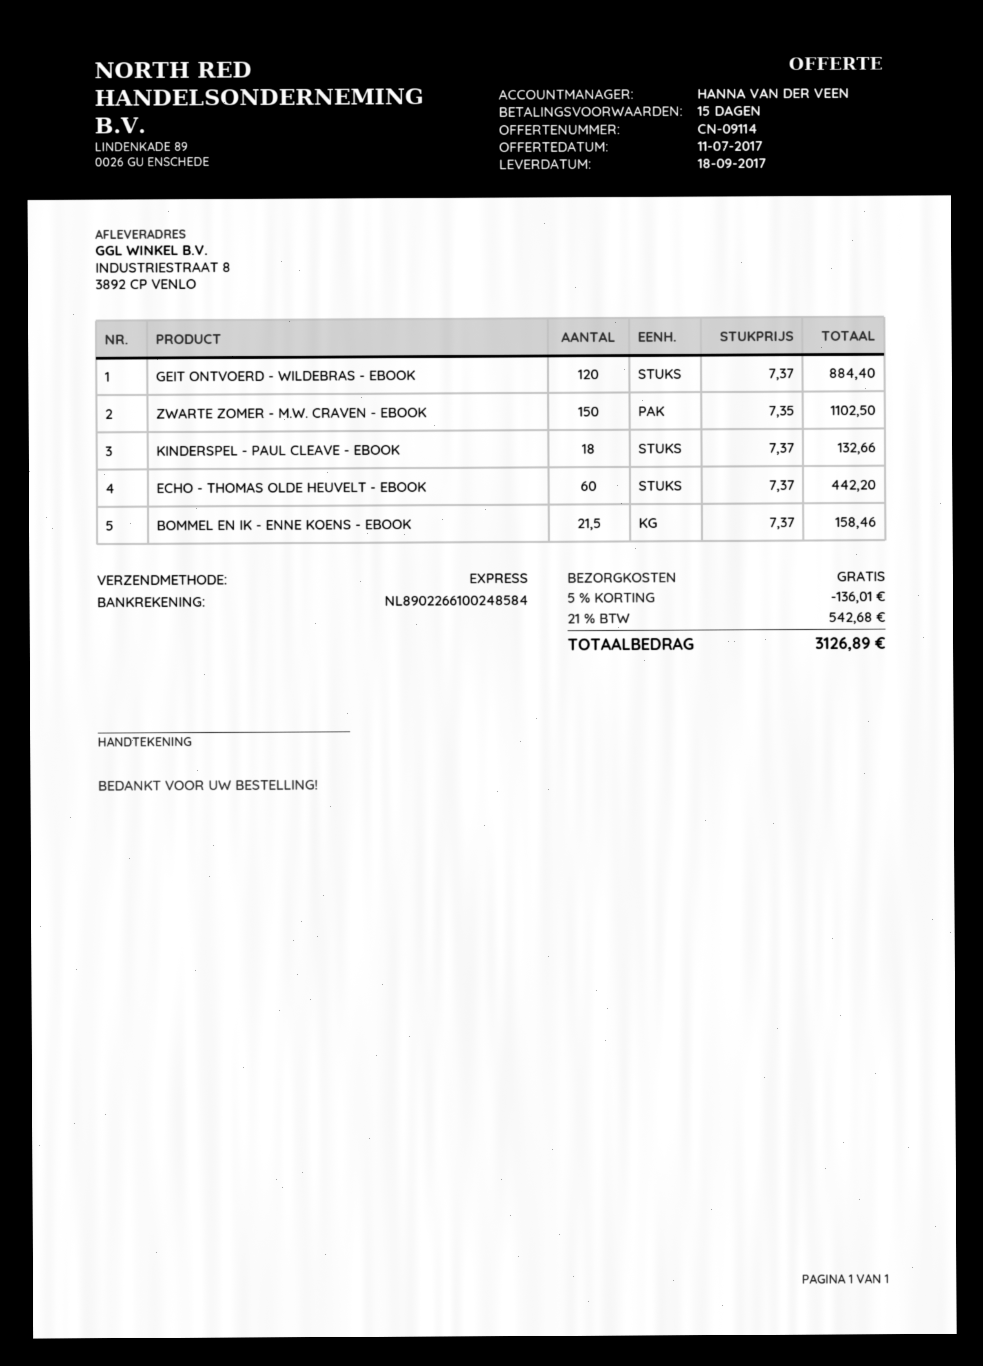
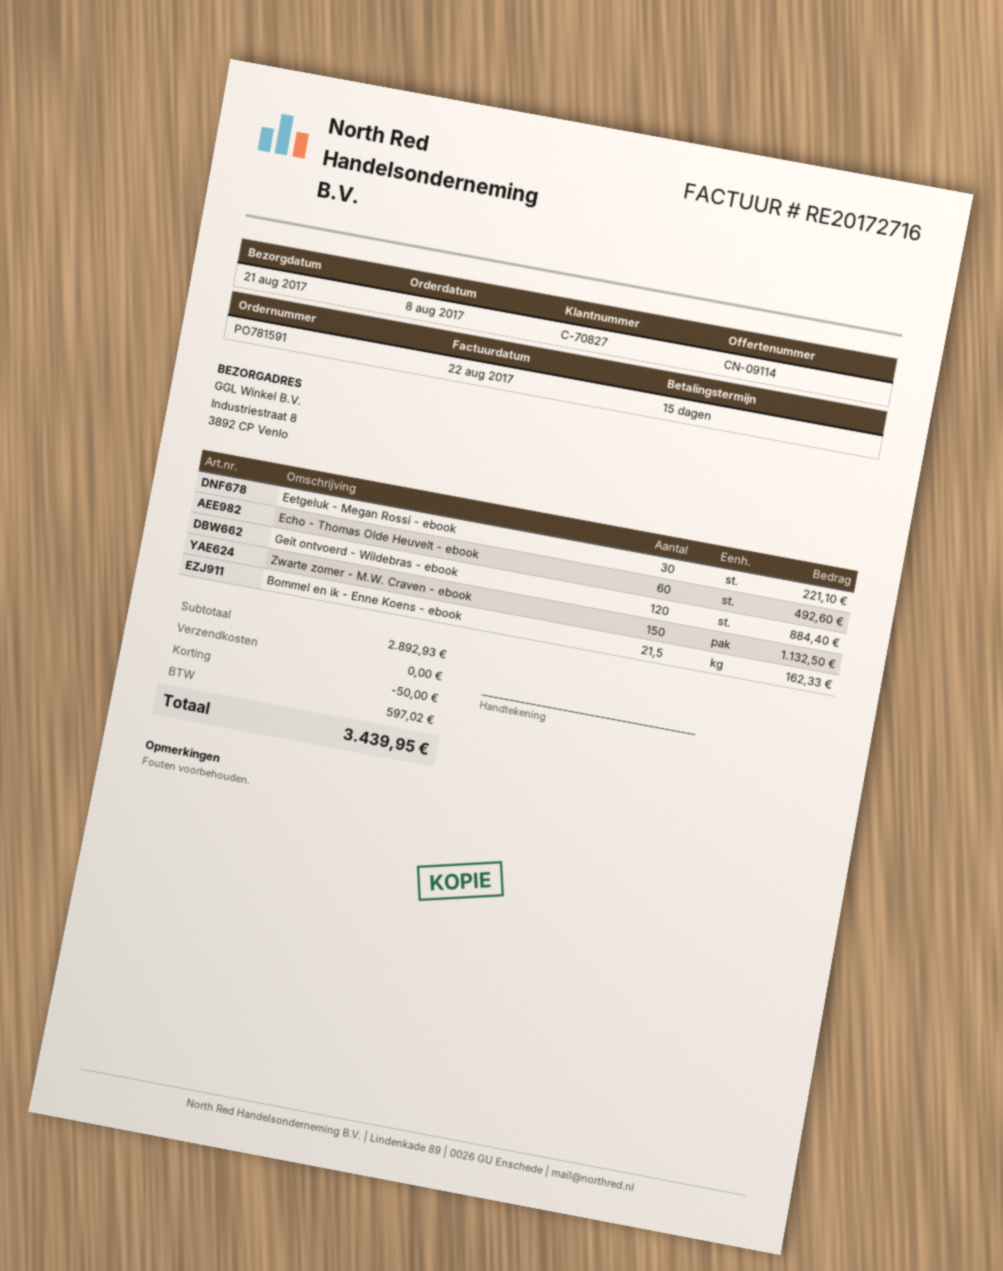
delivery date: 2017-09-18 -> 2017-08-21
ZWARTE ZOMER - M.W. CRAVEN - EBOOK: 150 for 1102.50 -> 150 for 1132.50
KINDERSPEL - PAUL CLEAVE - EBOOK: 18 for 132.66 -> none
ECHO - THOMAS OLDE HEUVELT - EBOOK: 60 for 442.20 -> 60 for 492.60
BOMMEL EN IK - ENNE KOENS - EBOOK: 21.5 for 158.46 -> 21.5 for 162.33
Eetgeluk - Megan Rossi - ebook: none -> 30 for 221.10
discount: 136.01 -> 50.00
tax: 542.68 -> 597.02
total: 3126.89 -> 3439.95

